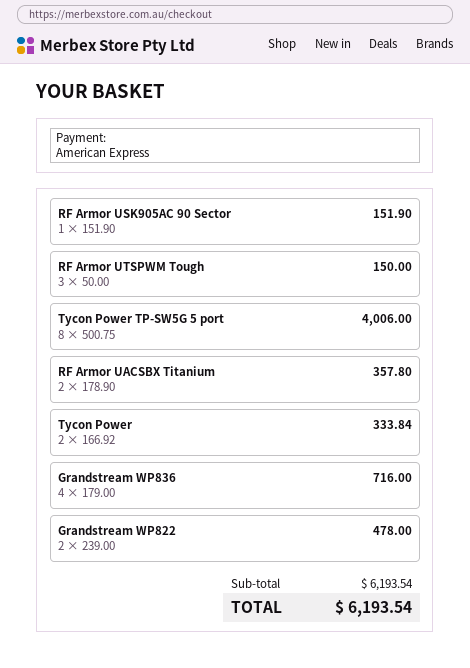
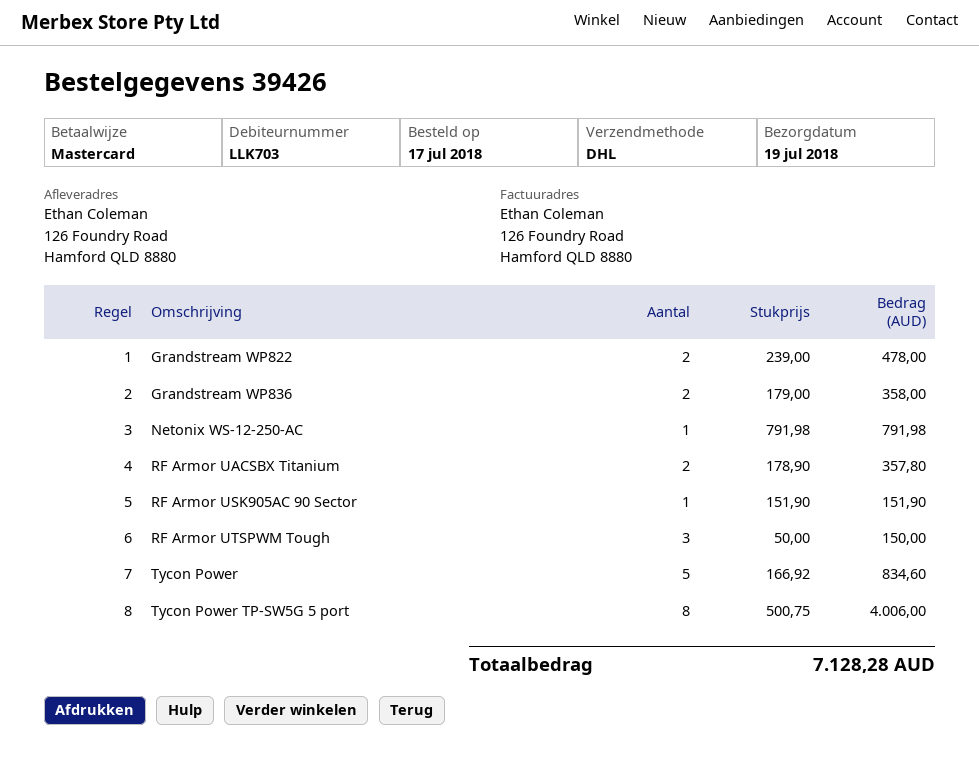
payment method: American Express -> Mastercard
Tycon Power: 2 x 166.92 = 333.84 -> 5 x 166.92 = 834.60
Grandstream WP836: 4 x 179.00 = 716.00 -> 2 x 179.00 = 358.00
Netonix WS-12-250-AC: none -> 1 x 791.98 = 791.98
total: 6193.54 -> 7128.28

